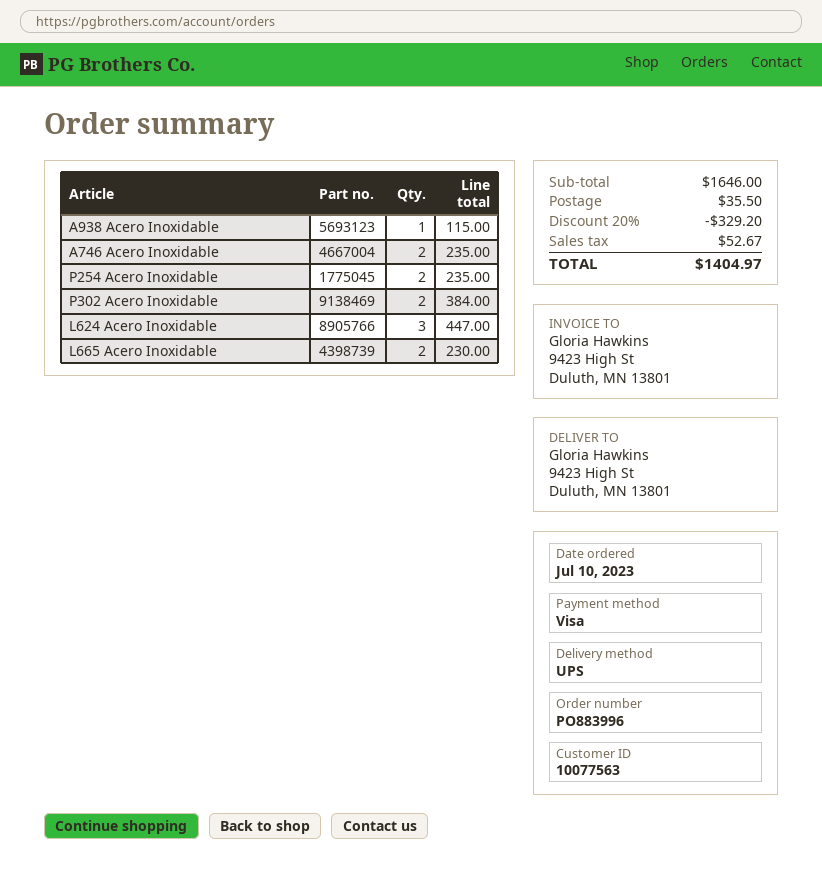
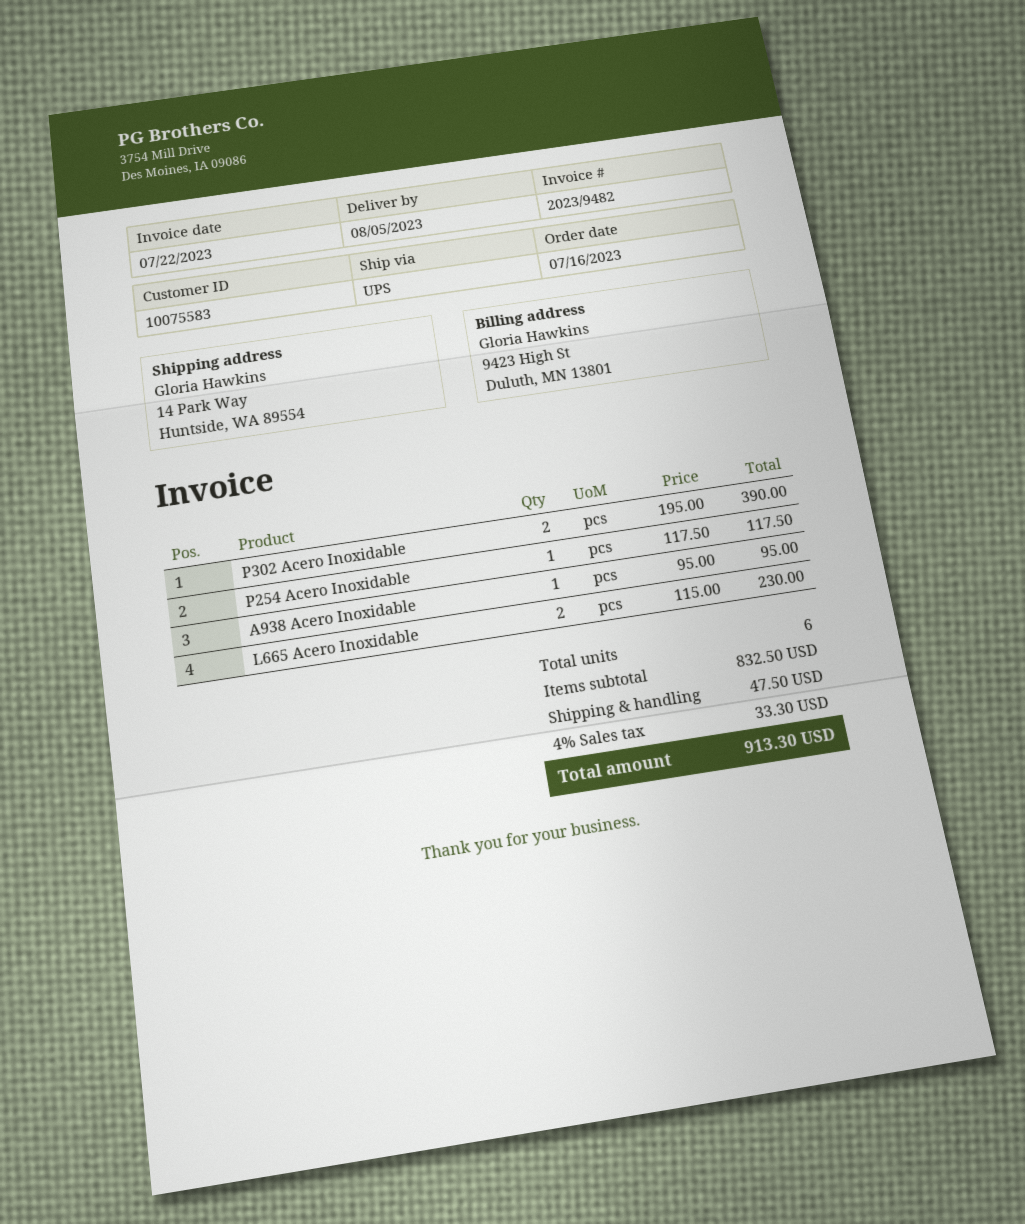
order date: 2023-07-10 -> 2023-07-16
customer number: 10077563 -> 10075583
ship to: 9423 High St, Duluth, MN 13801 -> 14 Park Way, Huntside, WA 89554
A938 Acero Inoxidable: 1 for 115.00 -> 1 for 95.00
A746 Acero Inoxidable: 2 for 235.00 -> none
P254 Acero Inoxidable: 2 for 235.00 -> 1 for 117.50
P302 Acero Inoxidable: 2 for 384.00 -> 2 for 390.00
L624 Acero Inoxidable: 3 for 447.00 -> none
subtotal: 1646.00 -> 832.50
discount: 20% = 329.20 -> none
shipping: 35.50 -> 47.50
tax: 52.67 -> 33.30
total: 1404.97 -> 913.30

